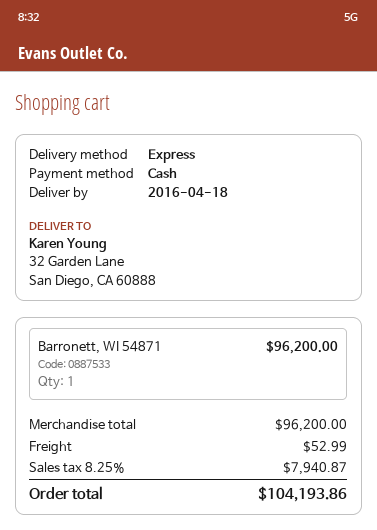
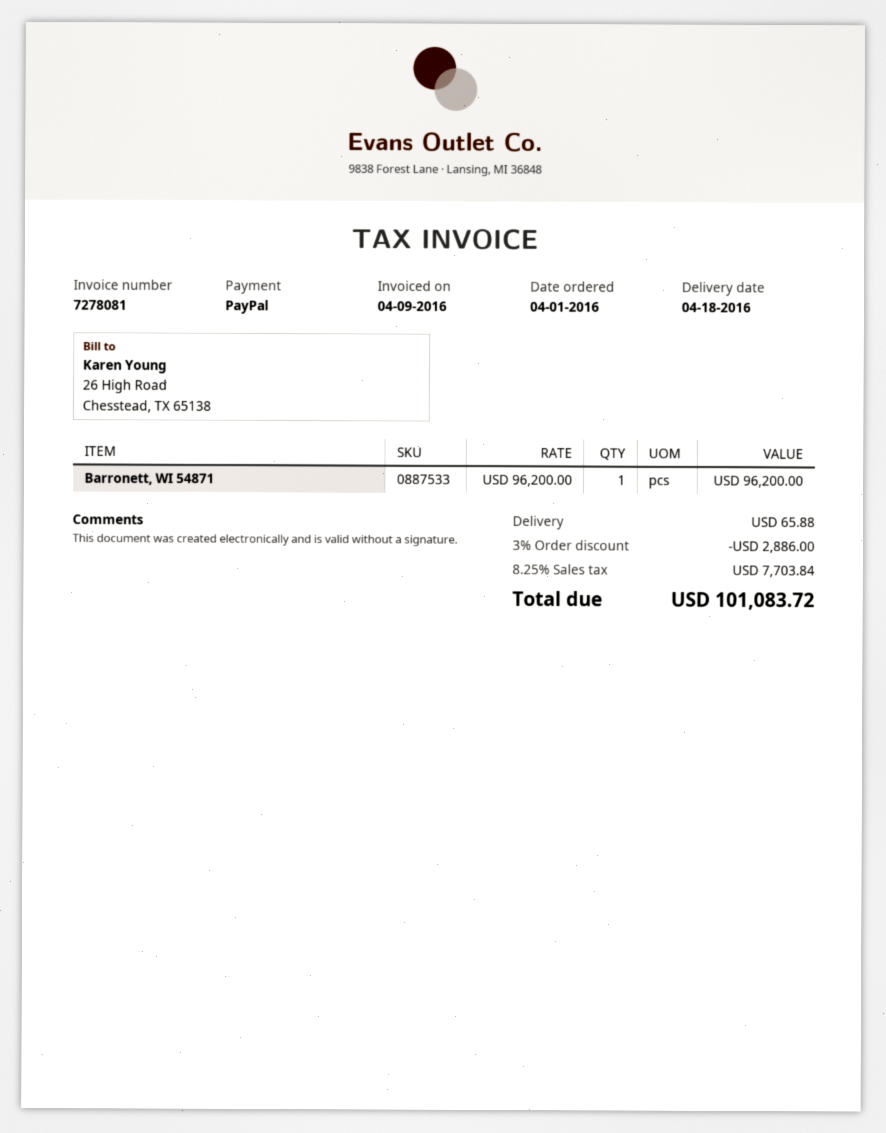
payment method: cash -> PayPal
discount: none -> 3% = 2886.00
shipping: 52.99 -> 65.88
tax: 8.25% = 7940.87 -> 8.25% = 7703.84
total: 104193.86 -> 101083.72

